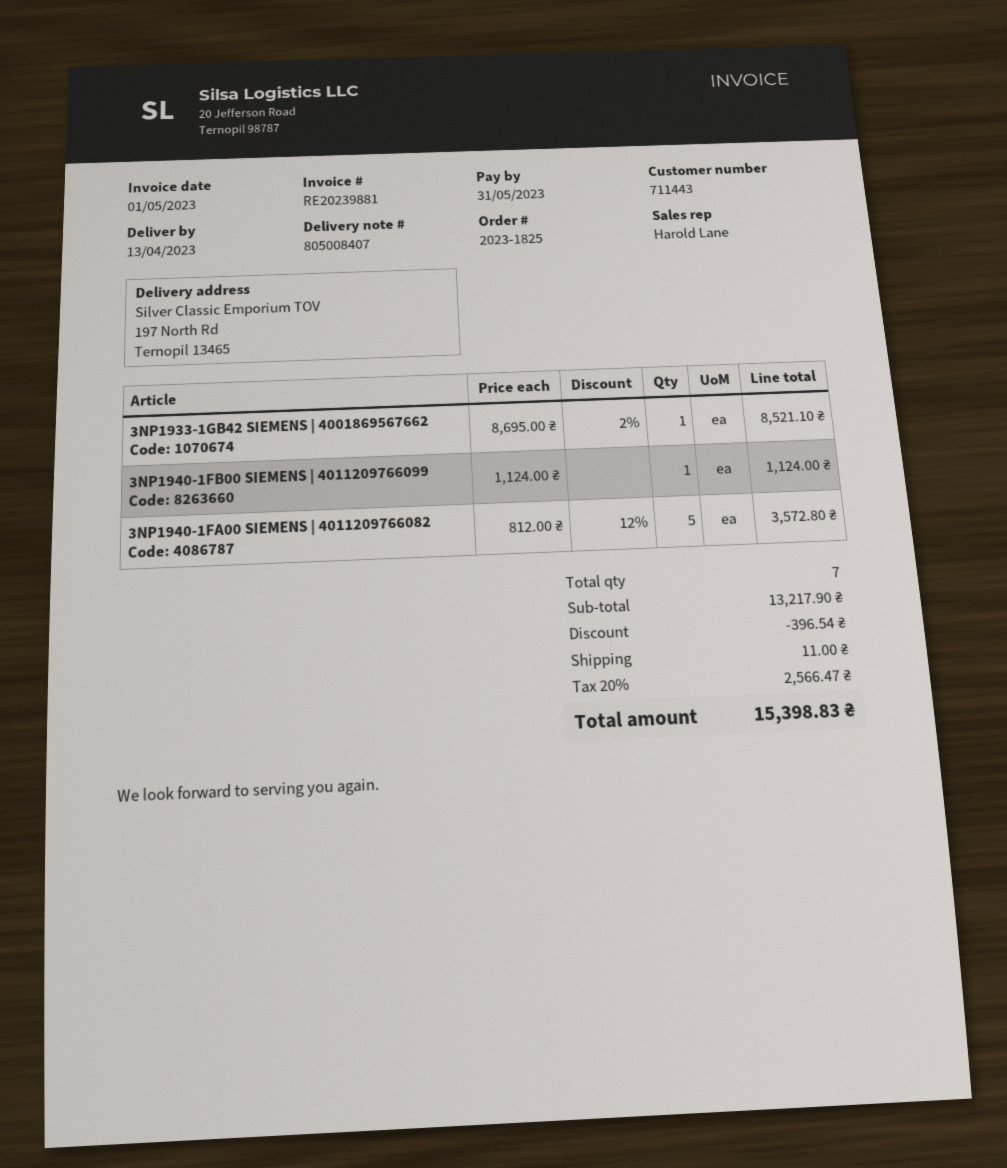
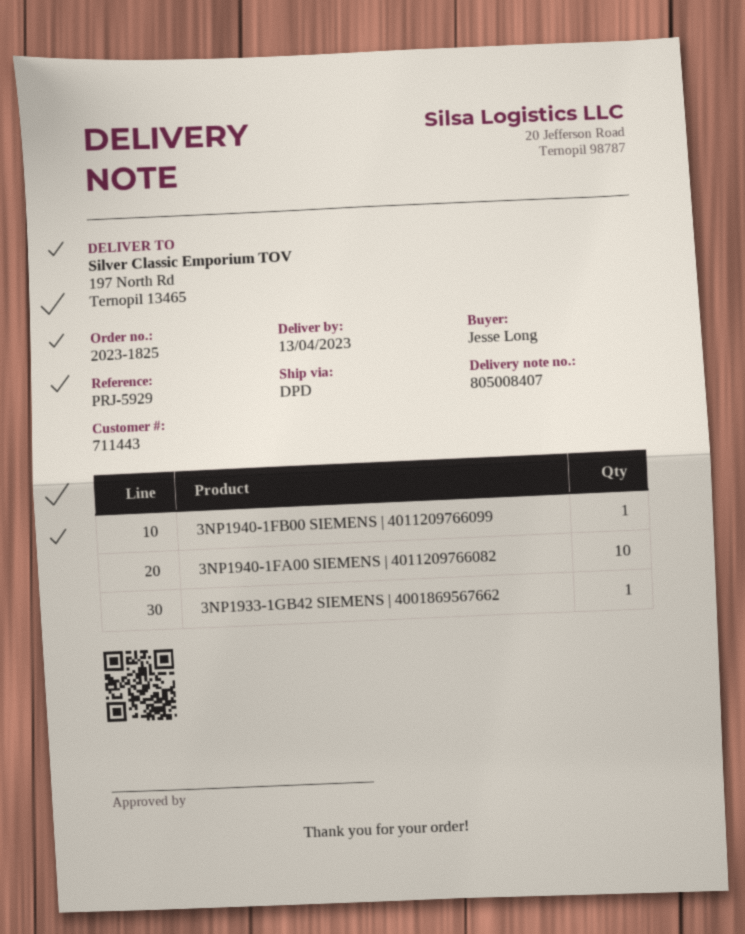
3NP1940-1FA00 SIEMENS | 4011209766082: 5 -> 10

